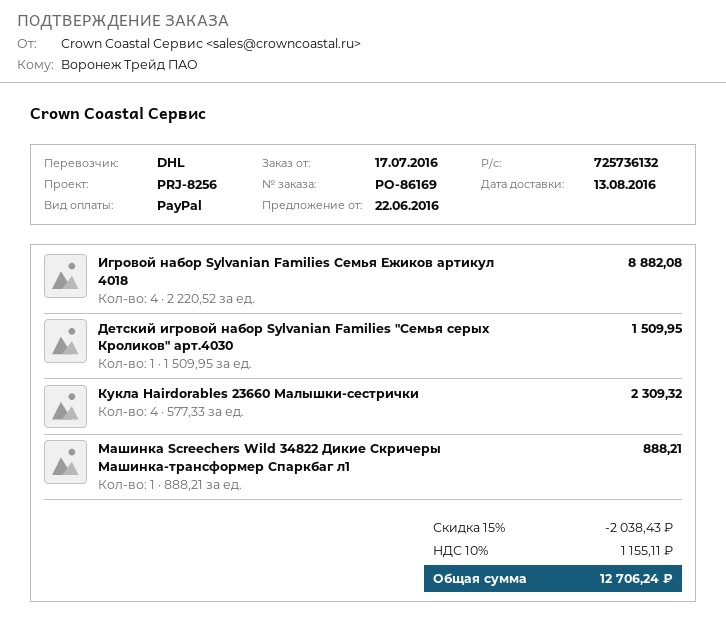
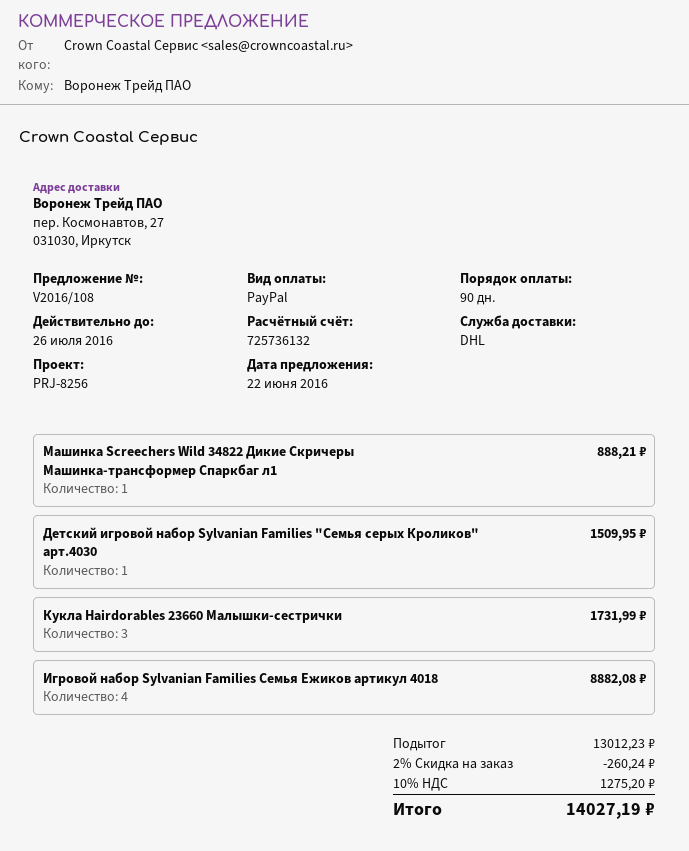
Кукла Hairdorables 23660 Малышки-сестрички: 4 for 2309.32 -> 3 for 1731.99
discount: 15% = 2038.43 -> 2% = 260.24
tax: 10% = 1155.11 -> 10% = 1275.20
total: 12706.24 -> 14027.19

